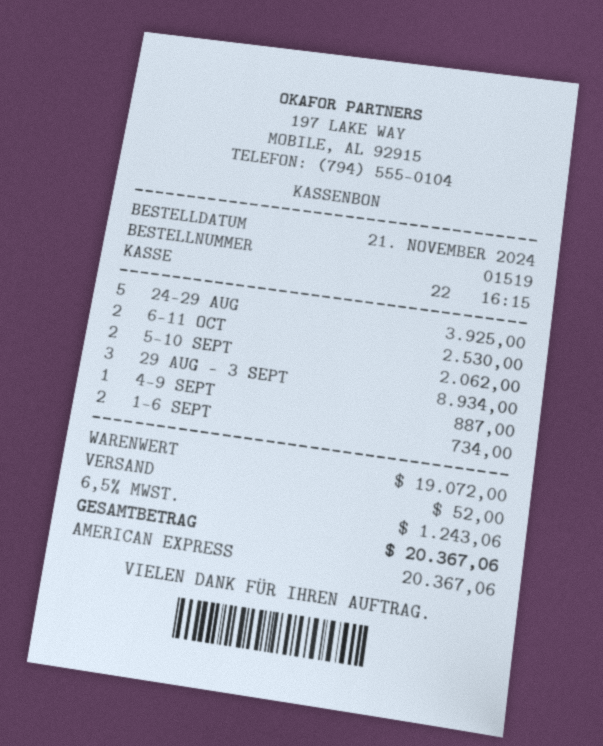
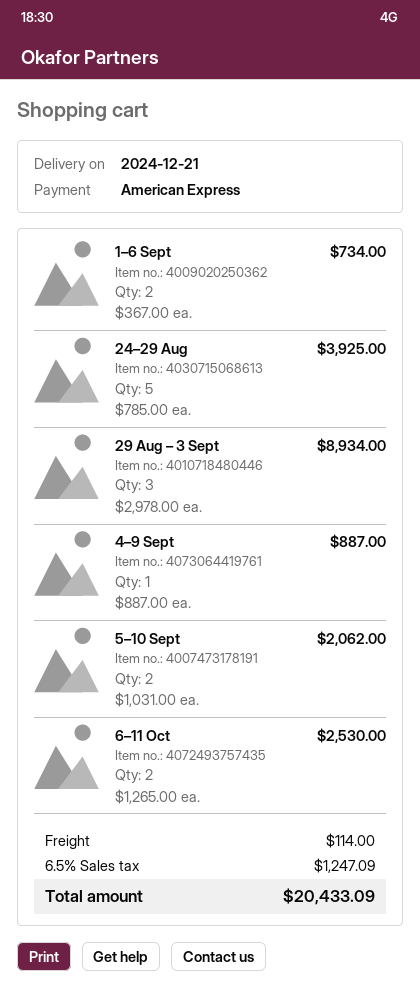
shipping: 52.00 -> 114.00
tax: 6.5% = 1243.06 -> 6.5% = 1247.09
total: 20367.06 -> 20433.09

